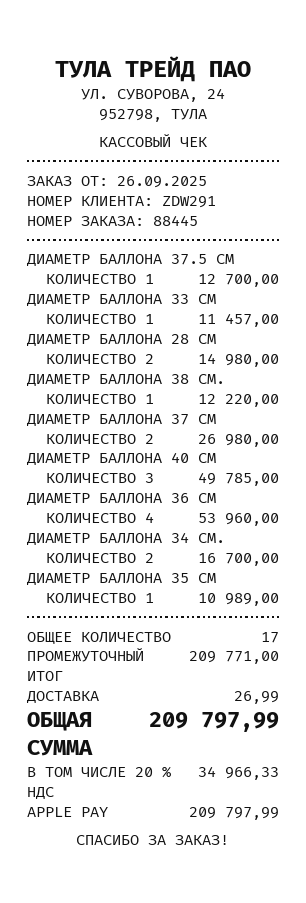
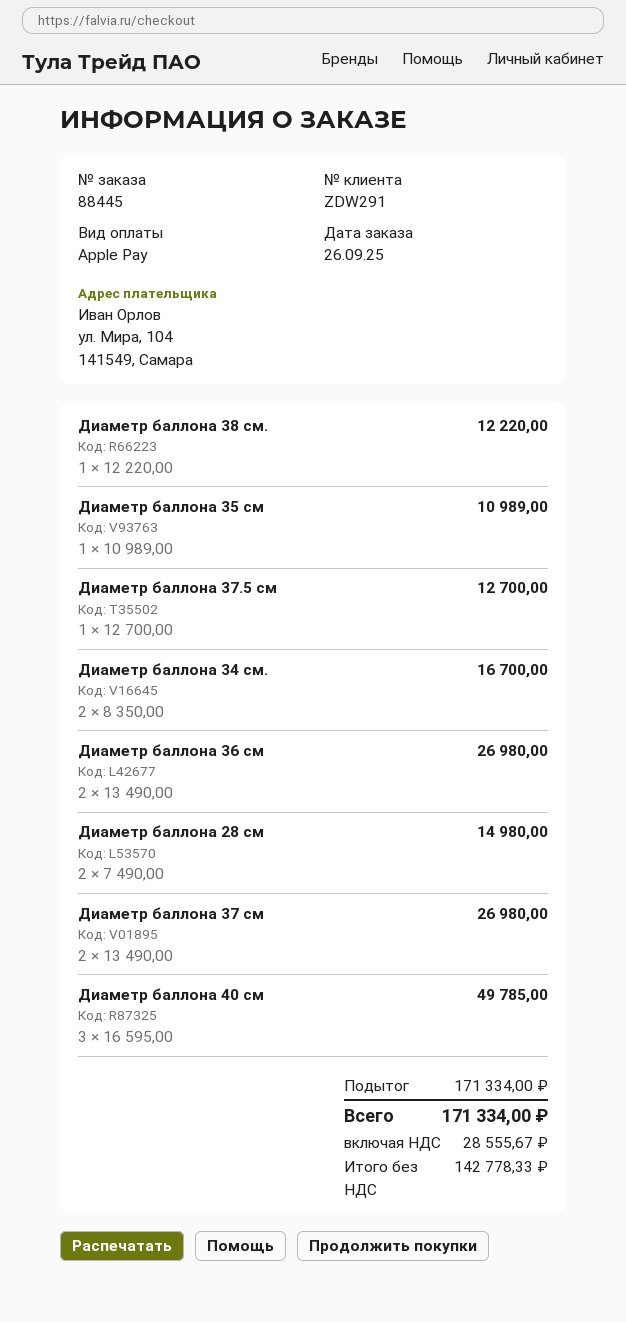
ДИАМЕТР БАЛЛОНА 33 СМ: 1 for 11457.00 -> none
ДИАМЕТР БАЛЛОНА 36 СМ: 4 for 53960.00 -> 2 for 26980.00
subtotal: 209771.00 -> 171334.00
shipping: 26.99 -> none
tax: 34966.33 -> 28555.67
total: 209797.99 -> 171334.00

